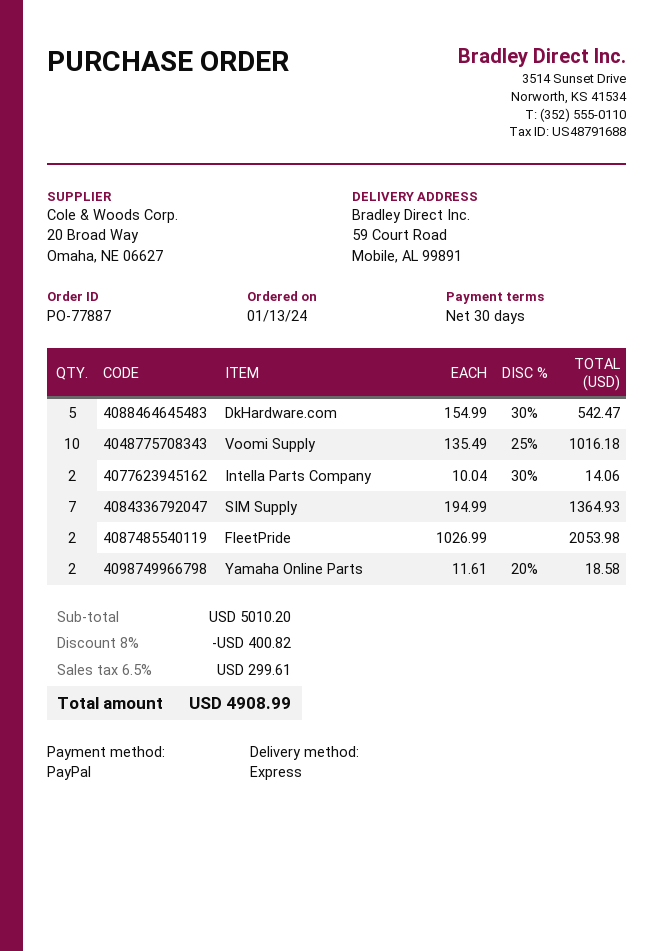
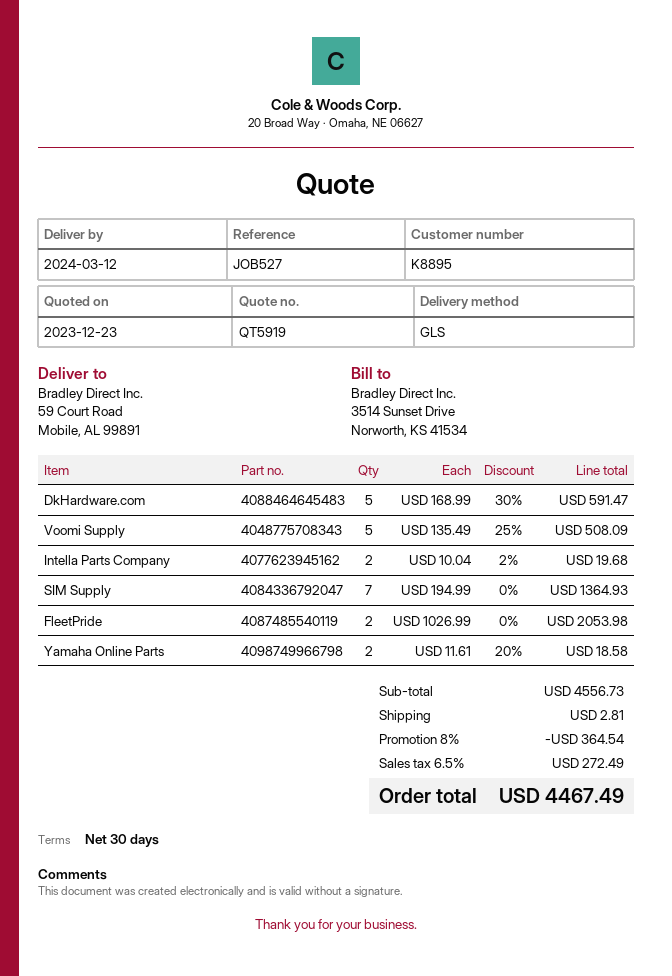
shipping method: express -> GLS
DkHardware.com: 5 x 154.99 - 30% = 542.47 -> 5 x 168.99 - 30% = 591.47
Voomi Supply: 10 x 135.49 - 25% = 1016.18 -> 5 x 135.49 - 25% = 508.09
Intella Parts Company: 2 x 10.04 - 30% = 14.06 -> 2 x 10.04 - 2% = 19.68
subtotal: 5010.20 -> 4556.73
discount: 8% = 400.82 -> 8% = 364.54
shipping: none -> 2.81
tax: 6.5% = 299.61 -> 6.5% = 272.49
total: 4908.99 -> 4467.49

